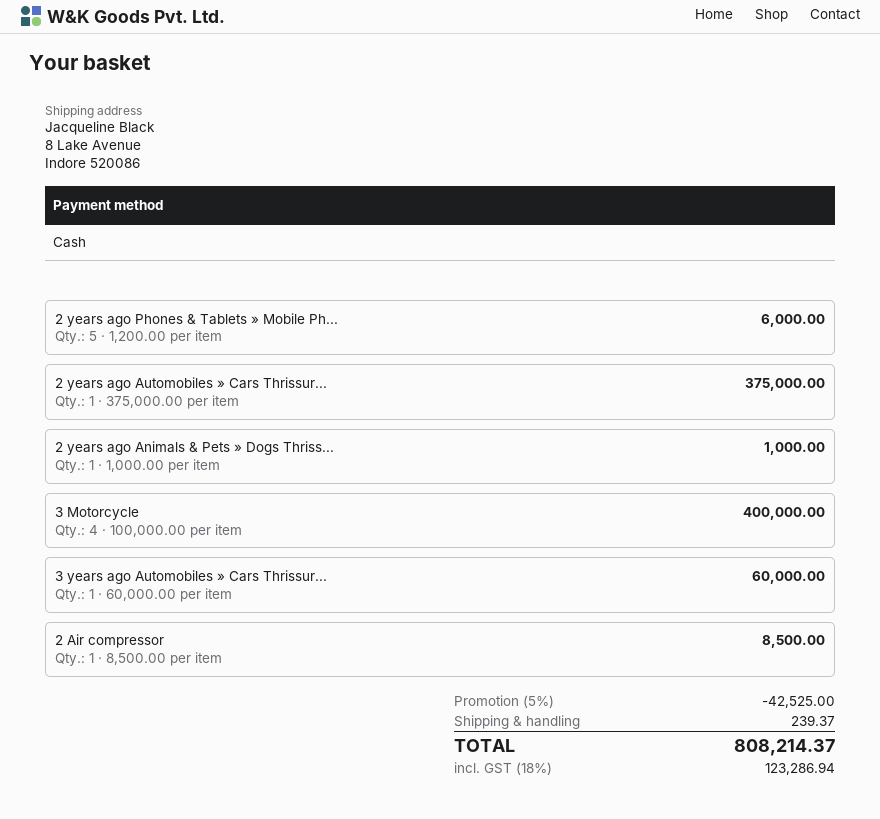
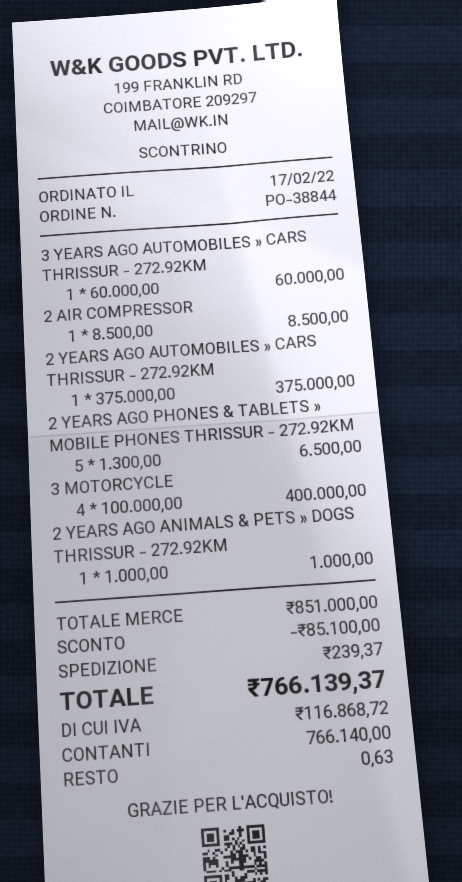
2 years ago Phones & Tablets » Mobile Ph...: 5 x 1200.00 = 6000.00 -> 5 x 1300.00 = 6500.00
discount: 42525.00 -> 85100.00
tax: 123286.94 -> 116868.72
total: 808214.37 -> 766139.37

